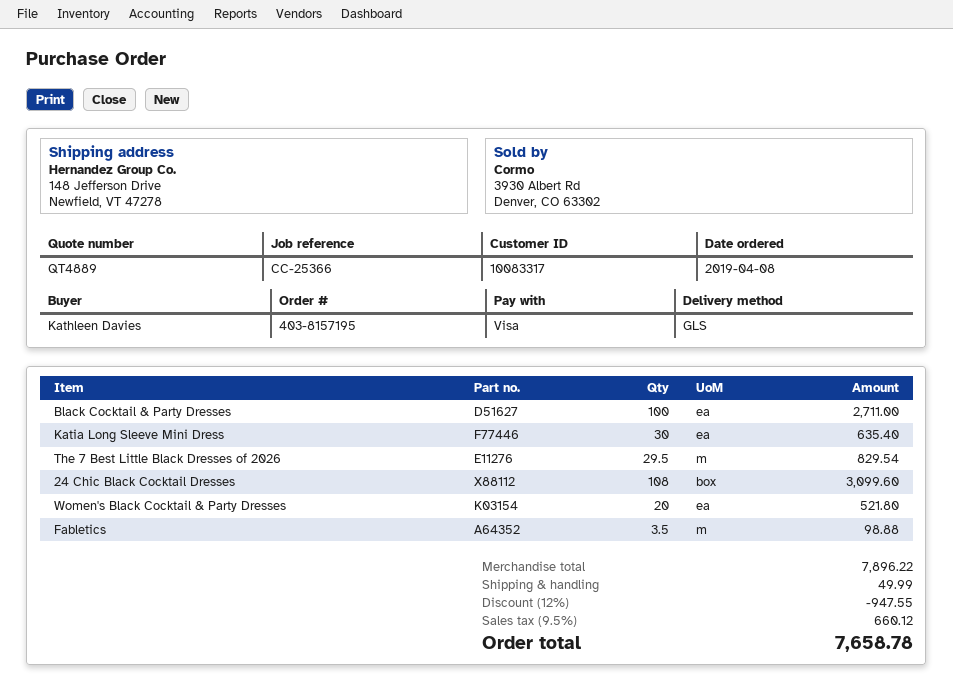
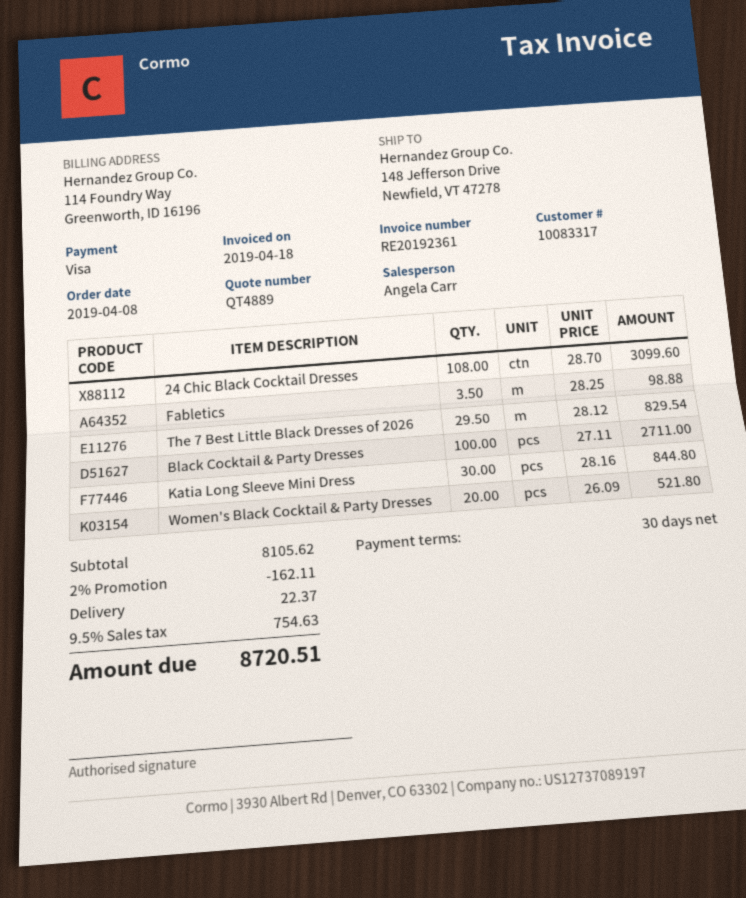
Katia Long Sleeve Mini Dress: 30 for 635.40 -> 30 for 844.80
subtotal: 7896.22 -> 8105.62
discount: 12% = 947.55 -> 2% = 162.11
shipping: 49.99 -> 22.37
tax: 9.5% = 660.12 -> 9.5% = 754.63
total: 7658.78 -> 8720.51

